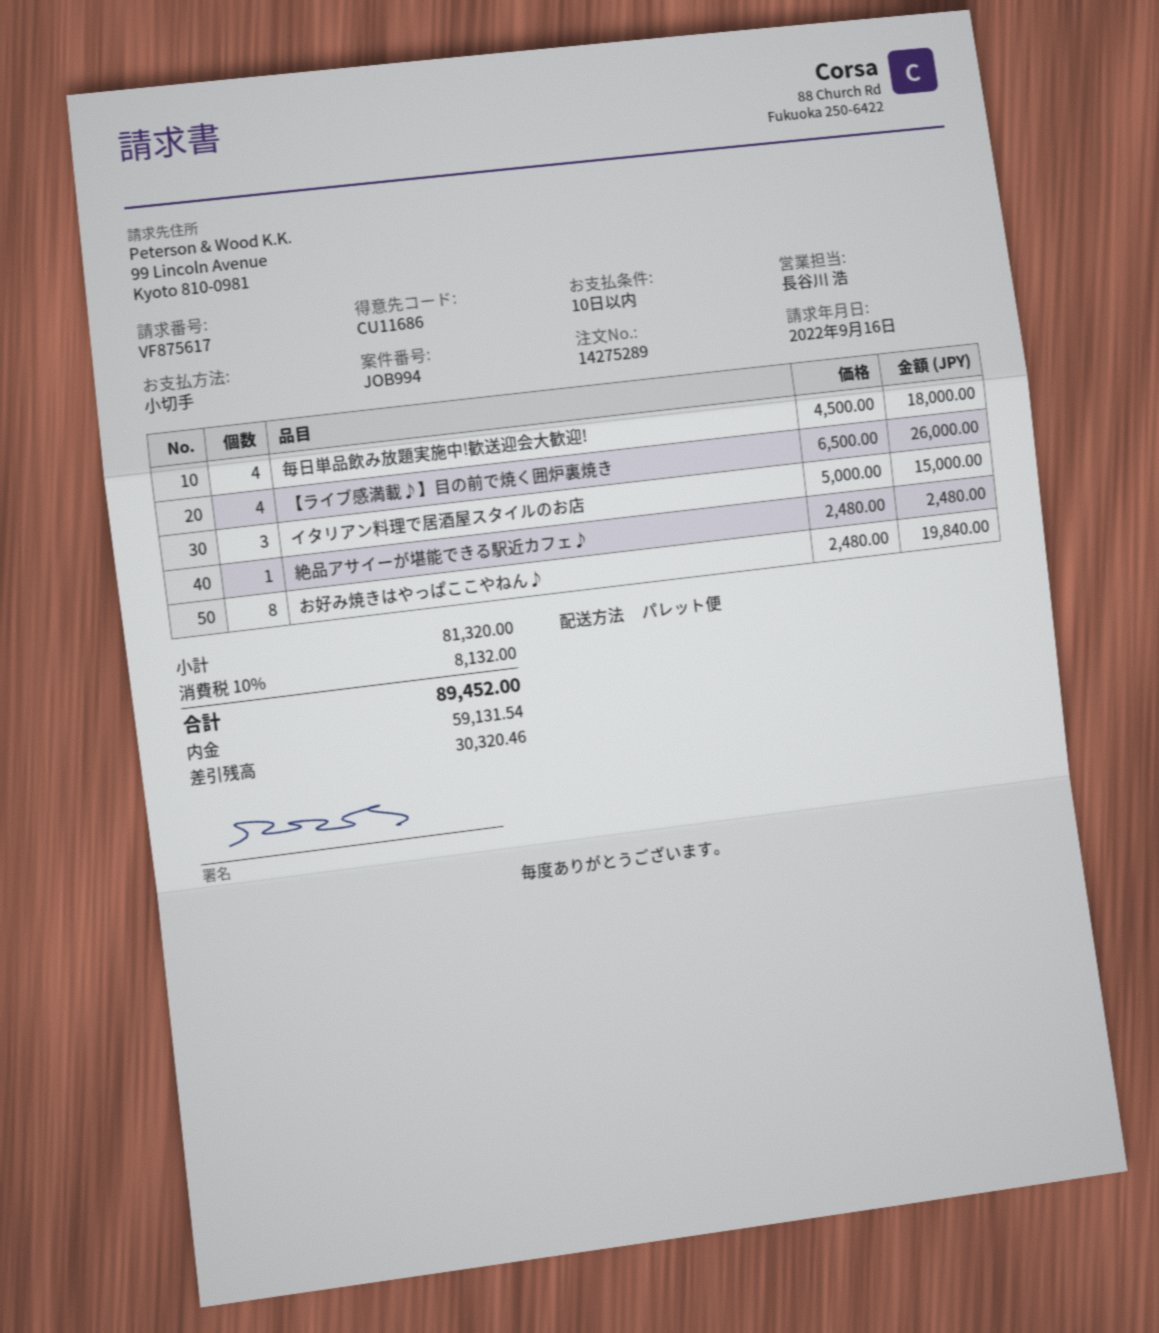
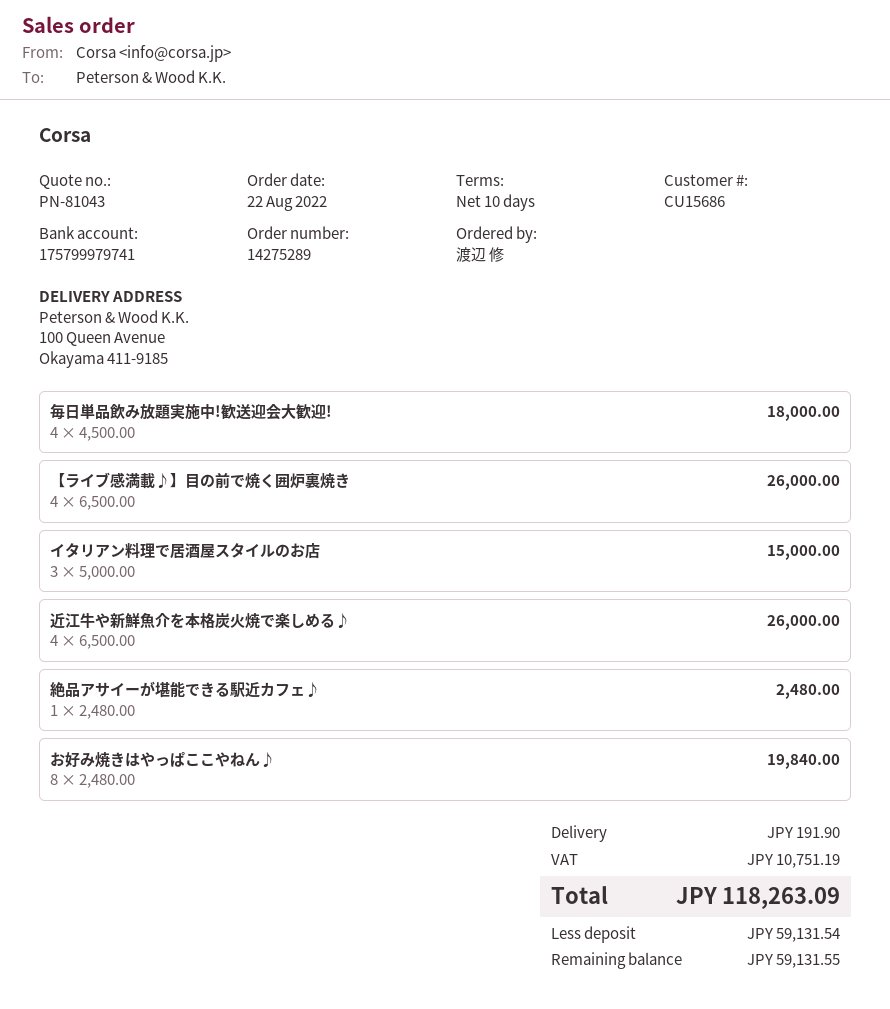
customer number: CU11686 -> CU15686
近江牛や新鮮魚介を本格炭火焼で楽しめる♪: none -> 4 x 6500.00 = 26000.00
shipping: none -> 191.90
tax: 8132.00 -> 10751.19
total: 89452.00 -> 118263.09
balance: 30320.46 -> 59131.55

